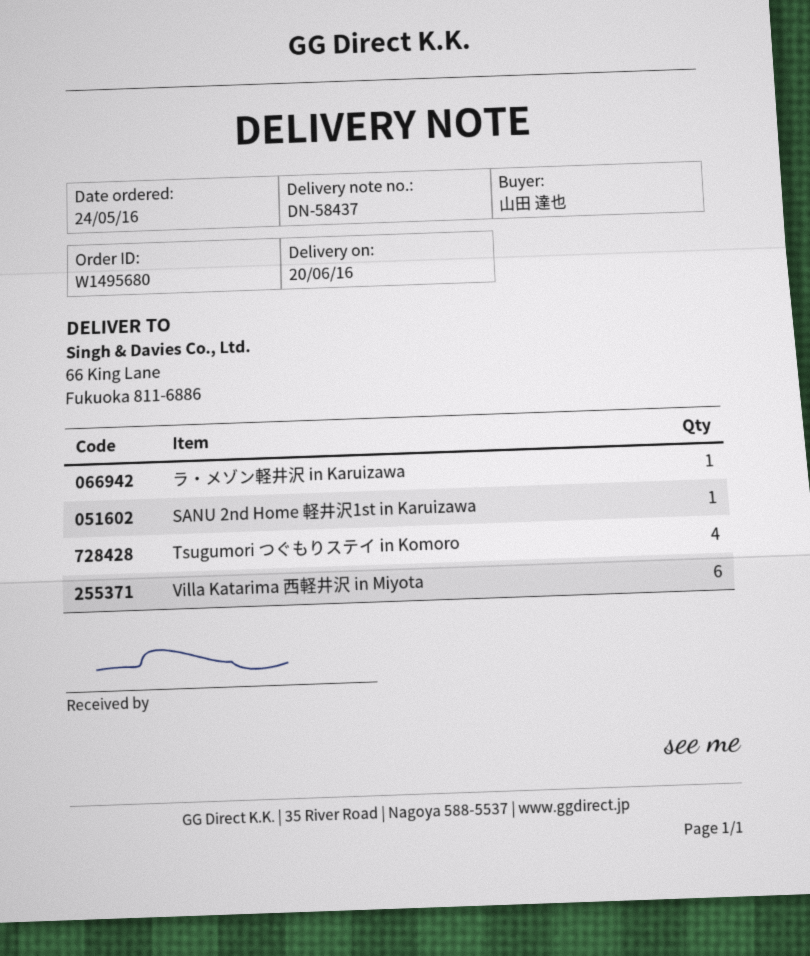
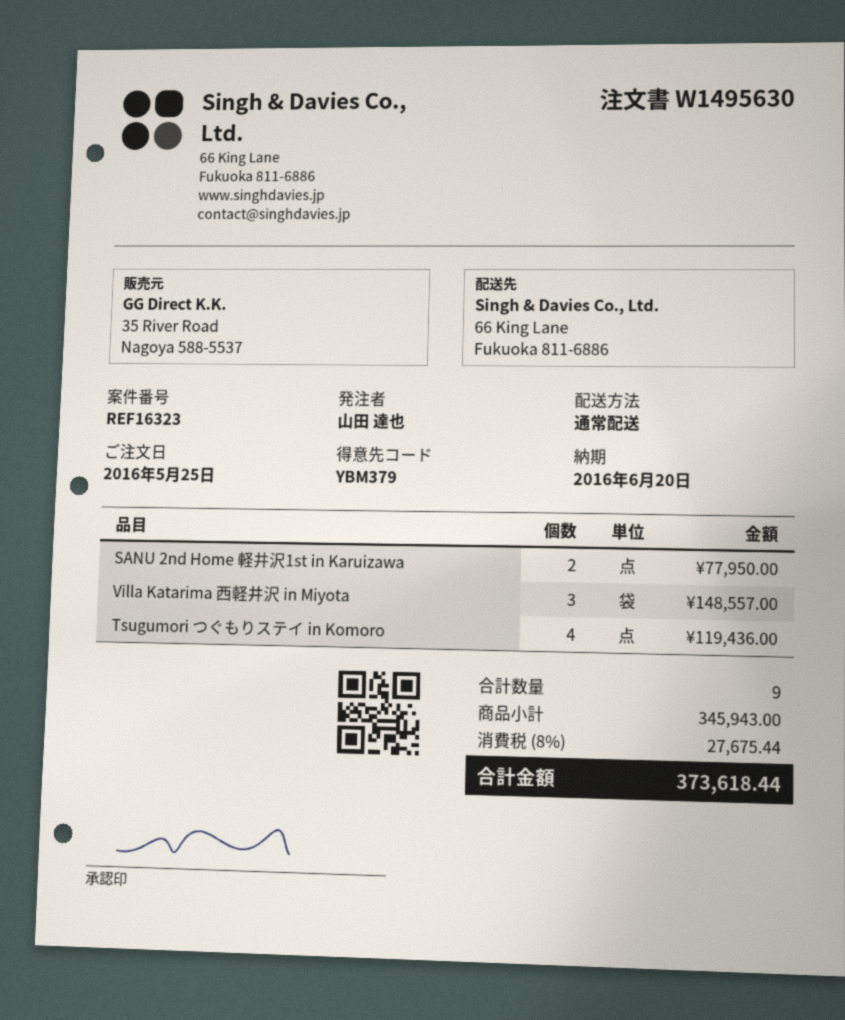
order number: W1495680 -> W1495630
order date: 2016-05-24 -> 2016-05-25
ラ・メゾン軽井沢 in Karuizawa: 1 -> none
SANU 2nd Home 軽井沢1st in Karuizawa: 1 -> 2
Villa Katarima 西軽井沢 in Miyota: 6 -> 3

